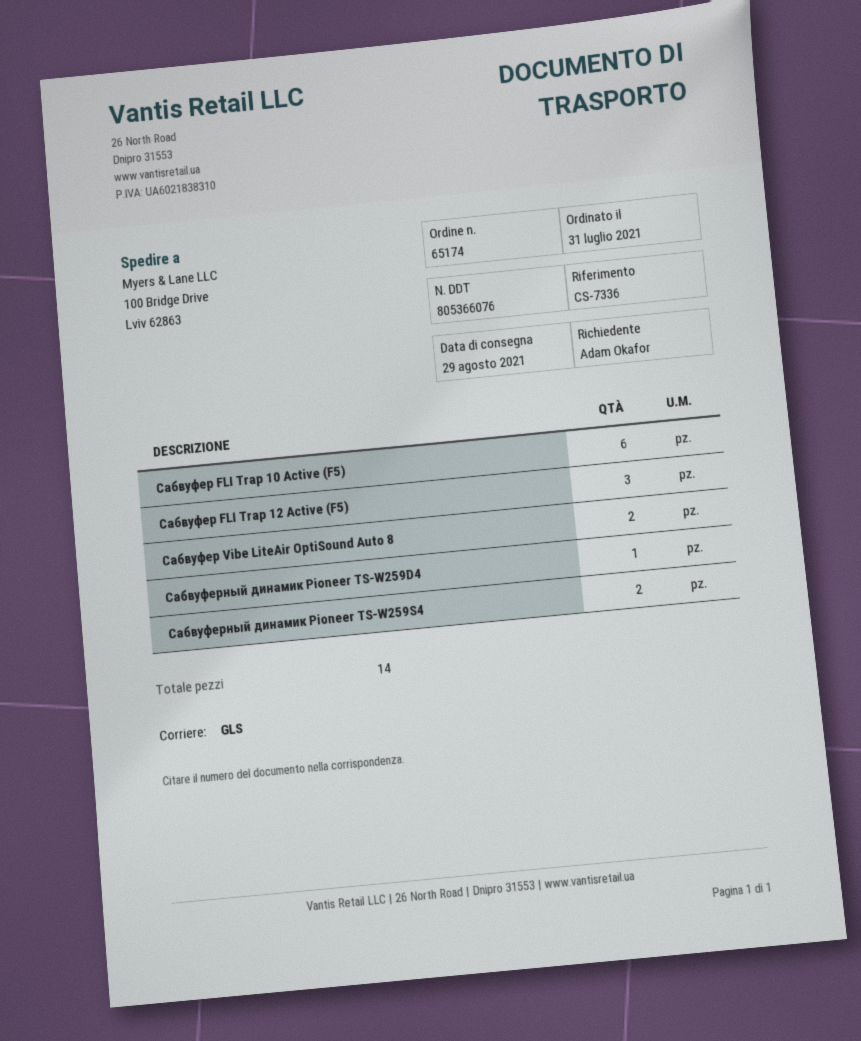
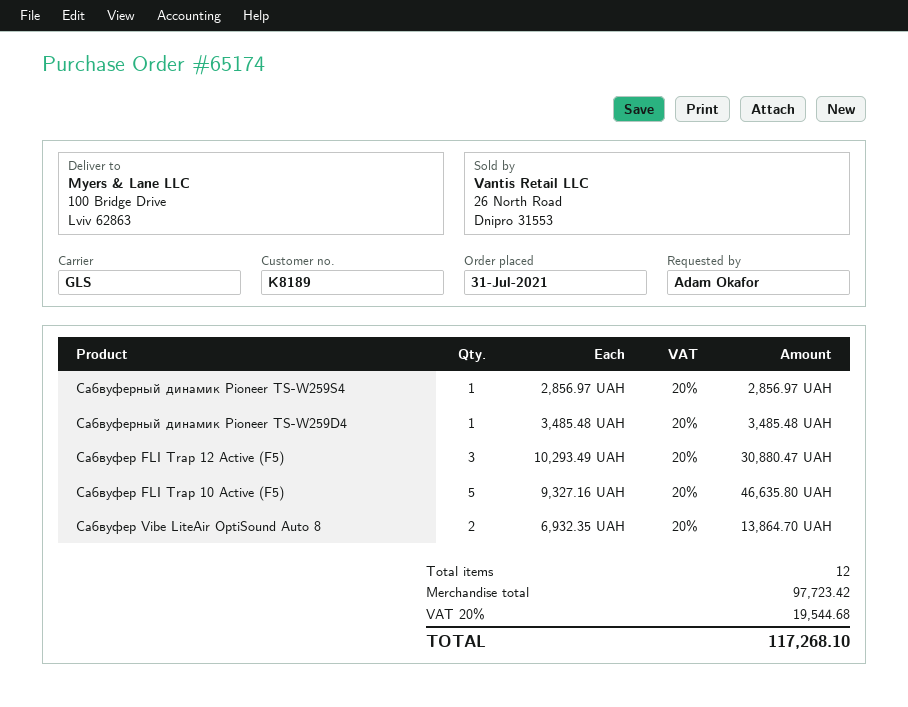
Сабвуфер FLI Trap 10 Active (F5): 6 -> 5
Сабвуферный динамик Pioneer TS-W259S4: 2 -> 1
total quantity: 14 -> 12

